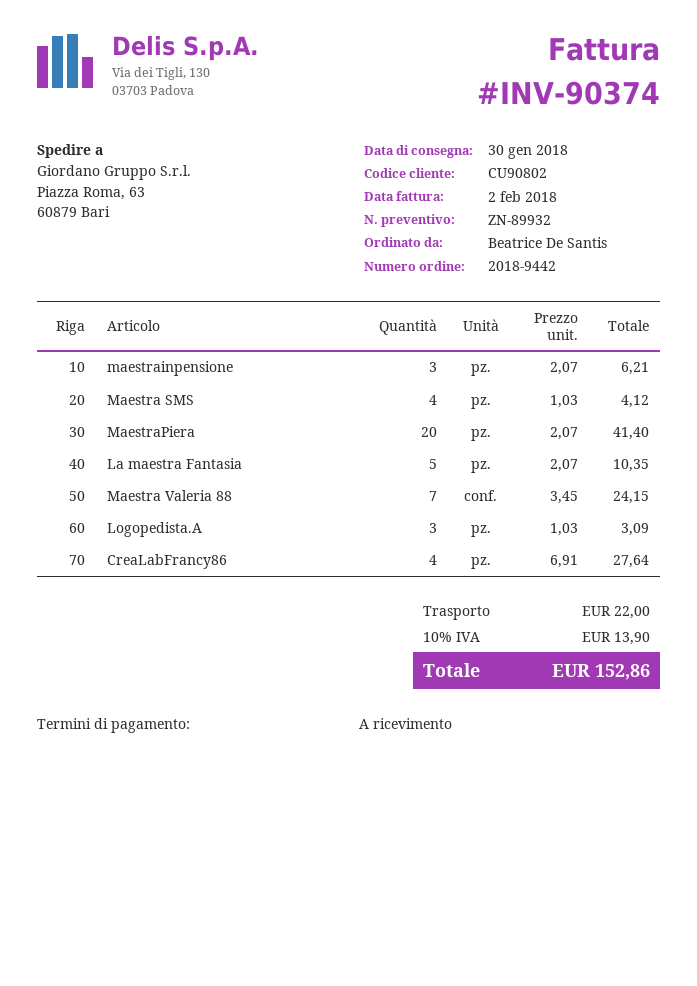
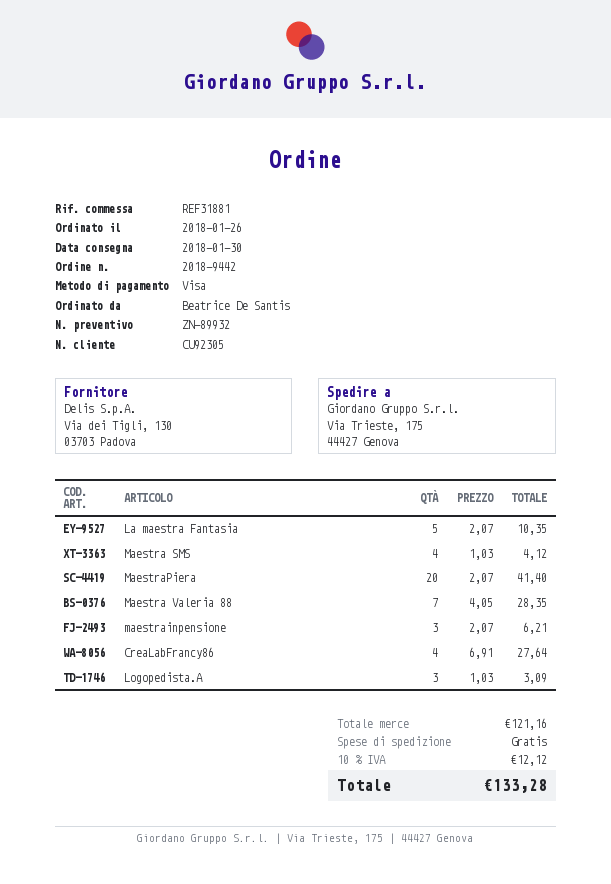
customer number: CU90802 -> CU92305
ship to: Piazza Roma, 63, 60879 Bari -> Via Trieste, 175, 44427 Genova
Maestra Valeria 88: 7 x 3.45 = 24.15 -> 7 x 4.05 = 28.35
shipping: 22.00 -> 0.00
tax: 10% = 13.90 -> 10% = 12.12
total: 152.86 -> 133.28

